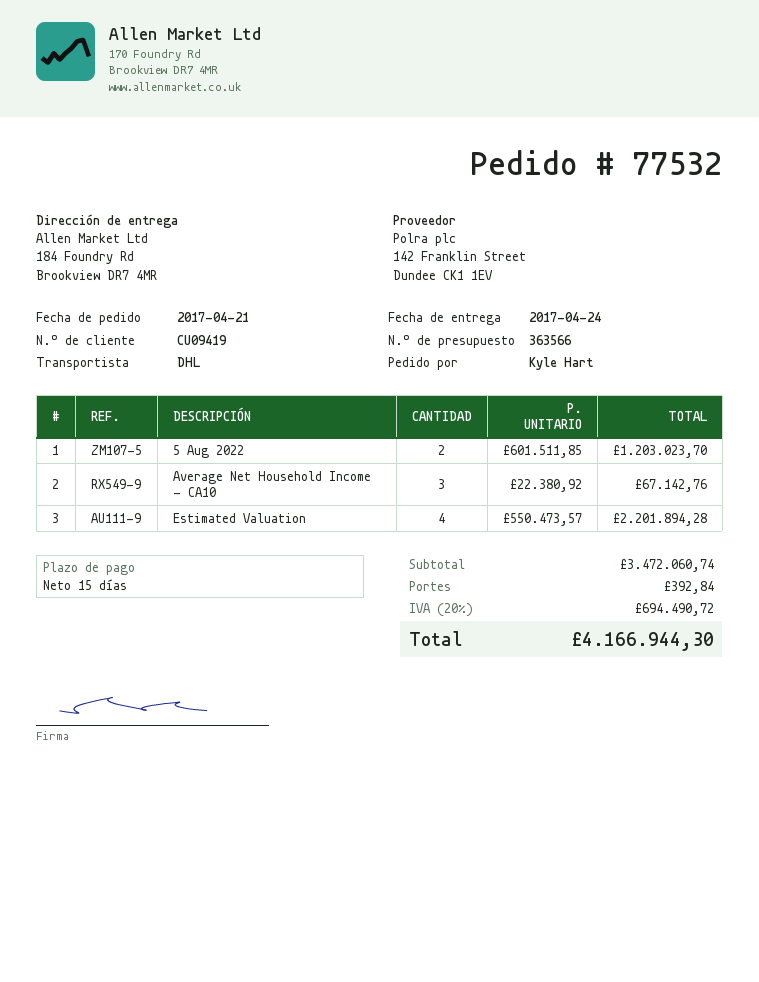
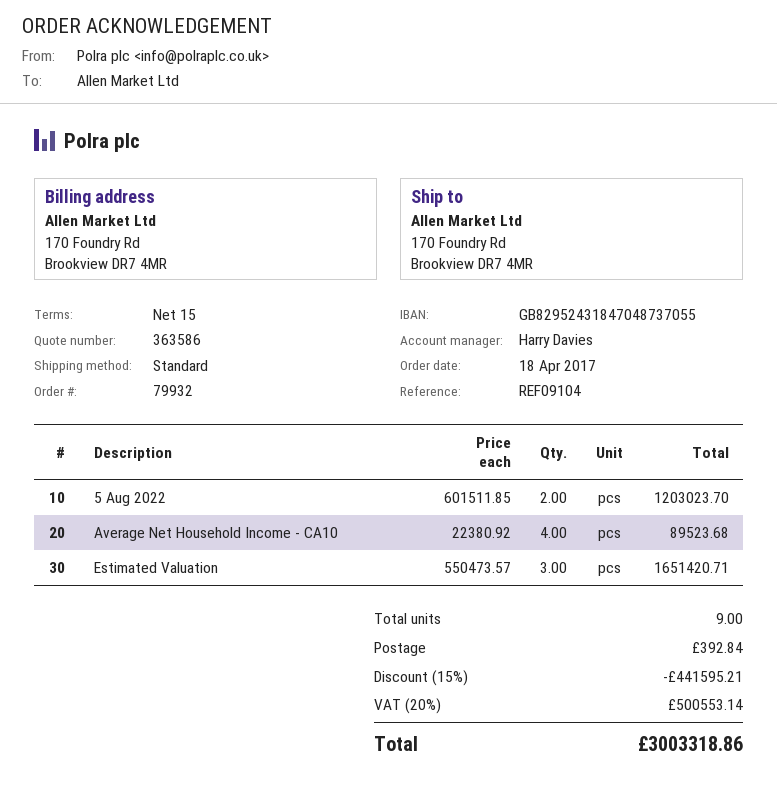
quote number: 363566 -> 363586
order number: 77532 -> 79932
order date: 2017-04-21 -> 2017-04-18
shipping method: DHL -> standard
ship to: 184 Foundry Rd, Brookview DR7 4MR -> 170 Foundry Rd, Brookview DR7 4MR
Average Net Household Income - CA10: 3 x 22380.92 = 67142.76 -> 4 x 22380.92 = 89523.68
Estimated Valuation: 4 x 550473.57 = 2201894.28 -> 3 x 550473.57 = 1651420.71
discount: none -> 15% = 441595.21
tax: 20% = 694490.72 -> 20% = 500553.14
total: 4166944.30 -> 3003318.86

